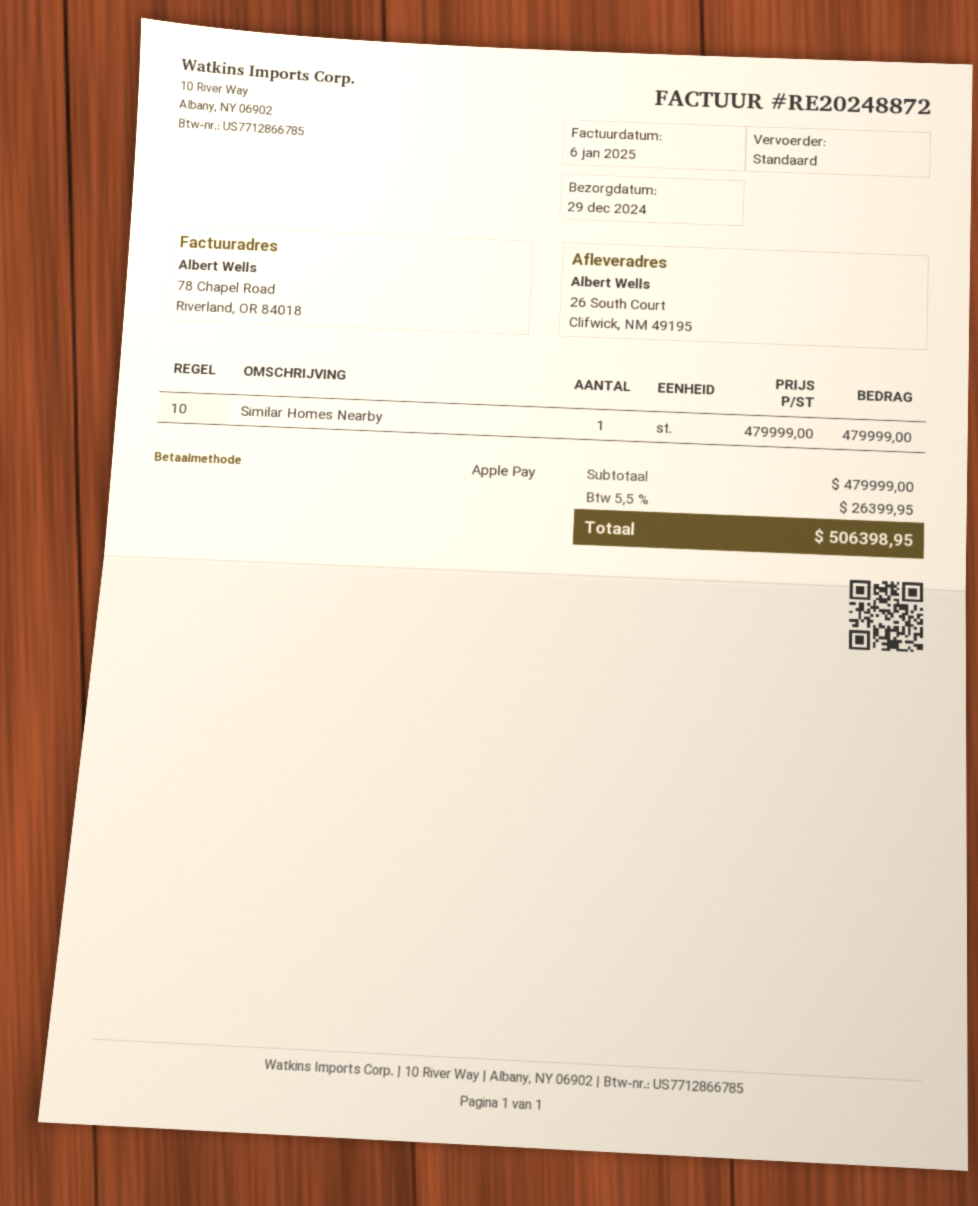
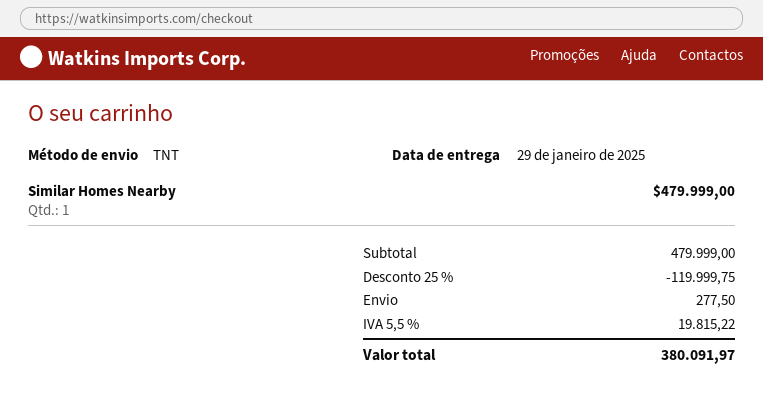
delivery date: 2024-12-29 -> 2025-01-29
shipping method: standard -> TNT
discount: none -> 25% = 119999.75
shipping: none -> 277.50
tax: 5.5% = 26399.95 -> 5.5% = 19815.22
total: 506398.95 -> 380091.97

